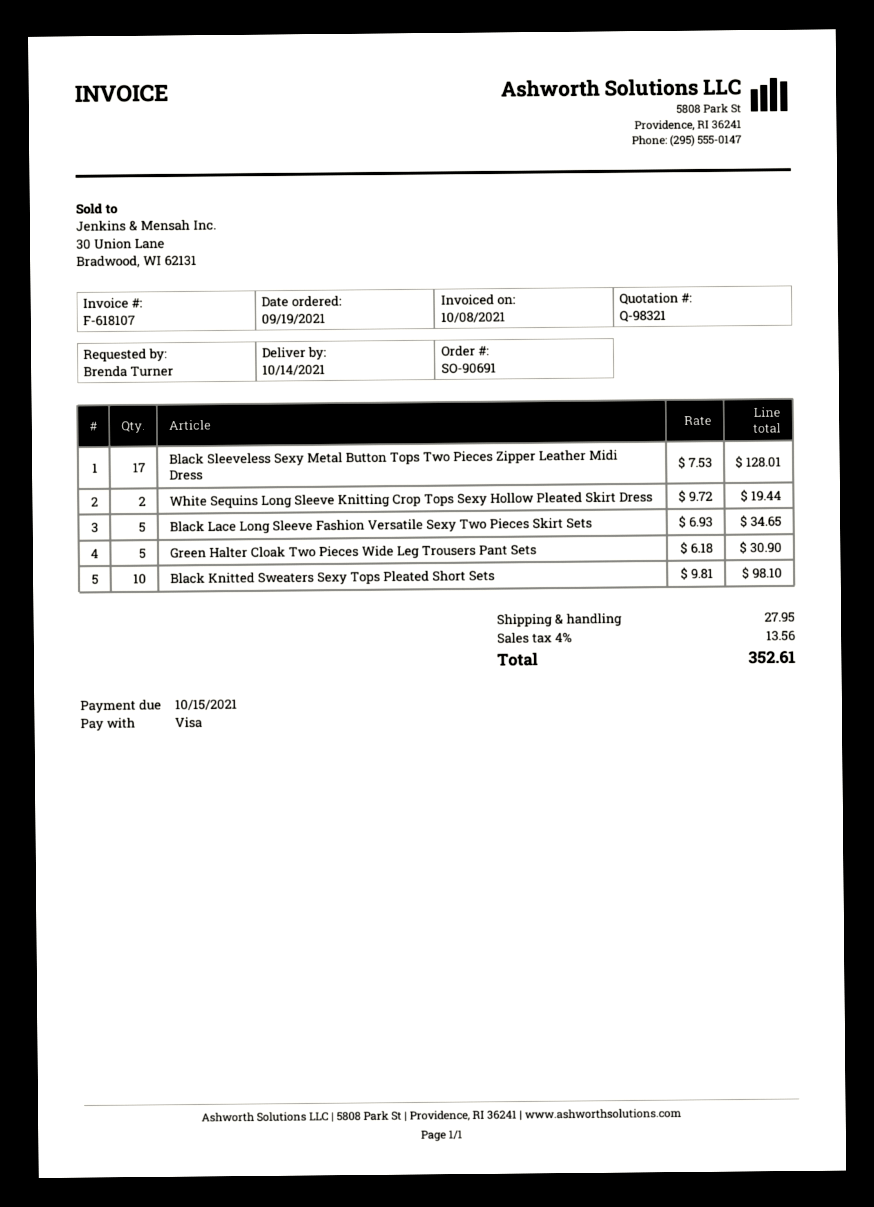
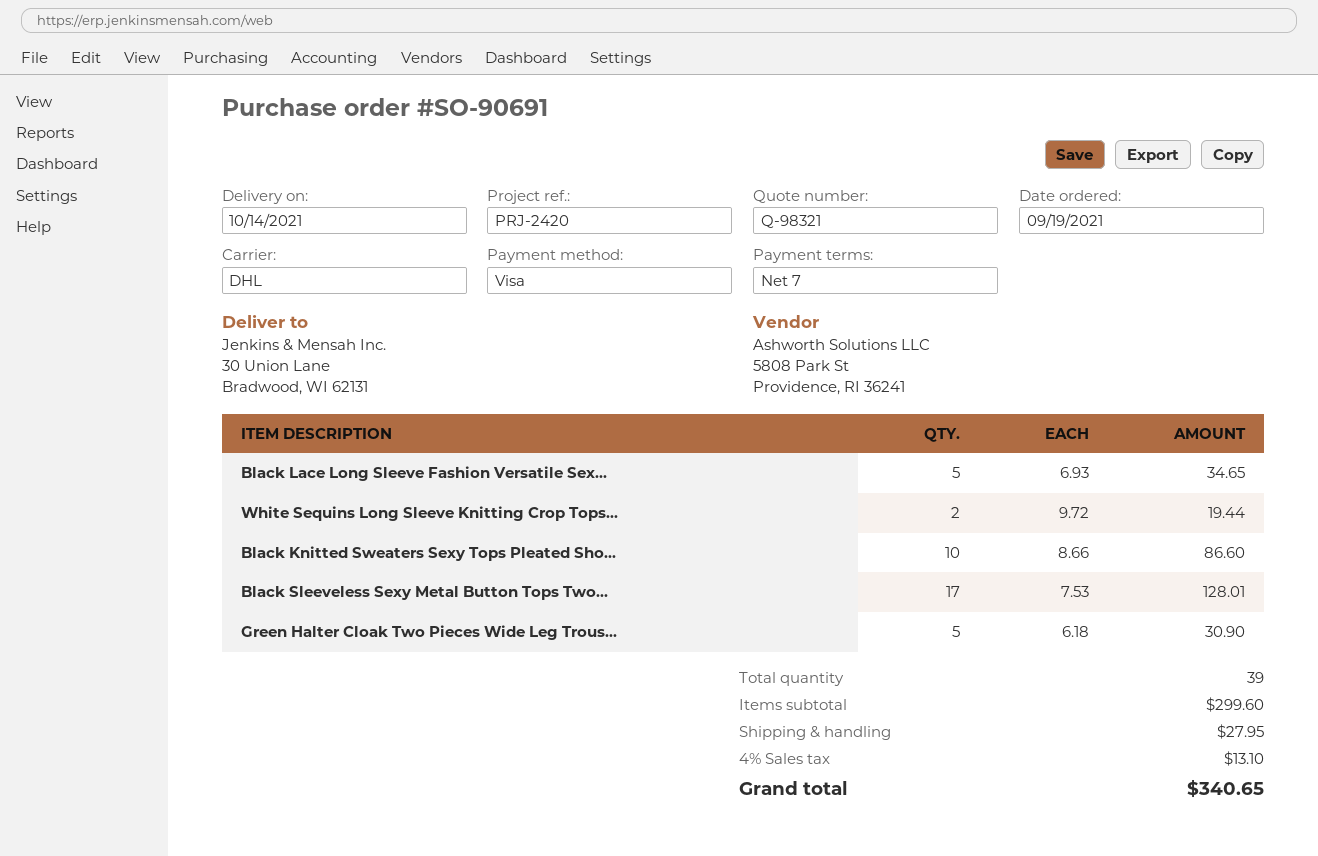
Black Knitted Sweaters Sexy Tops Pleated Short Sets: 10 x 9.81 = 98.10 -> 10 x 8.66 = 86.60
tax: 4% = 13.56 -> 4% = 13.10
total: 352.61 -> 340.65

